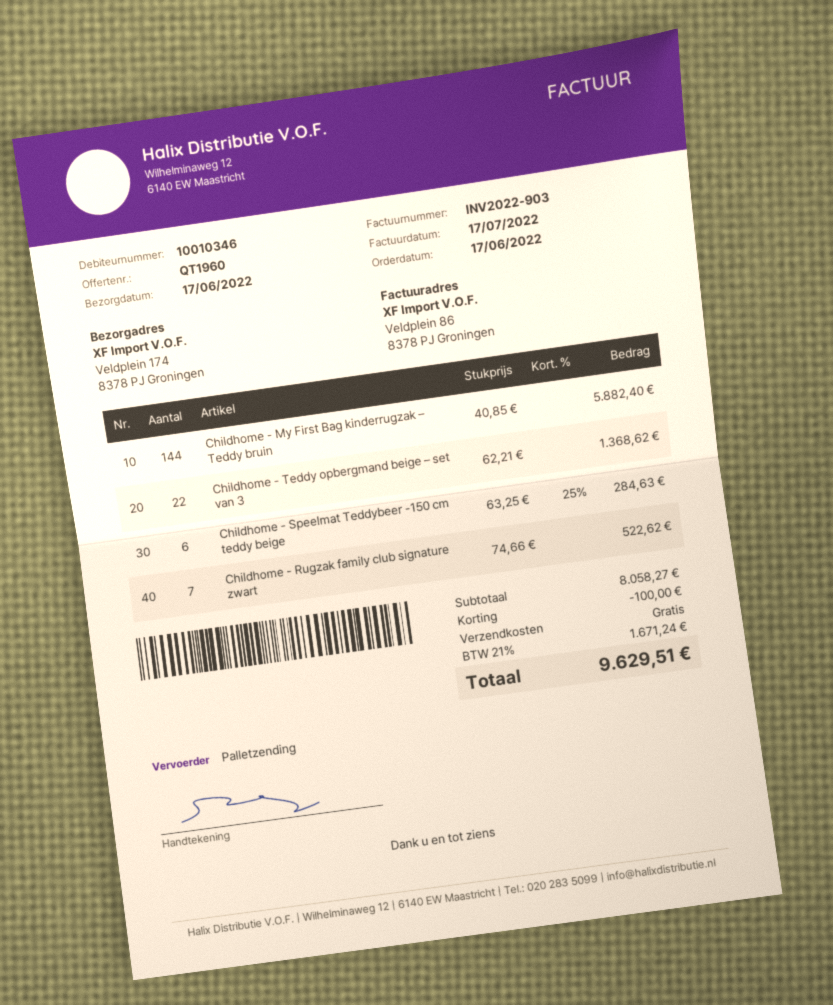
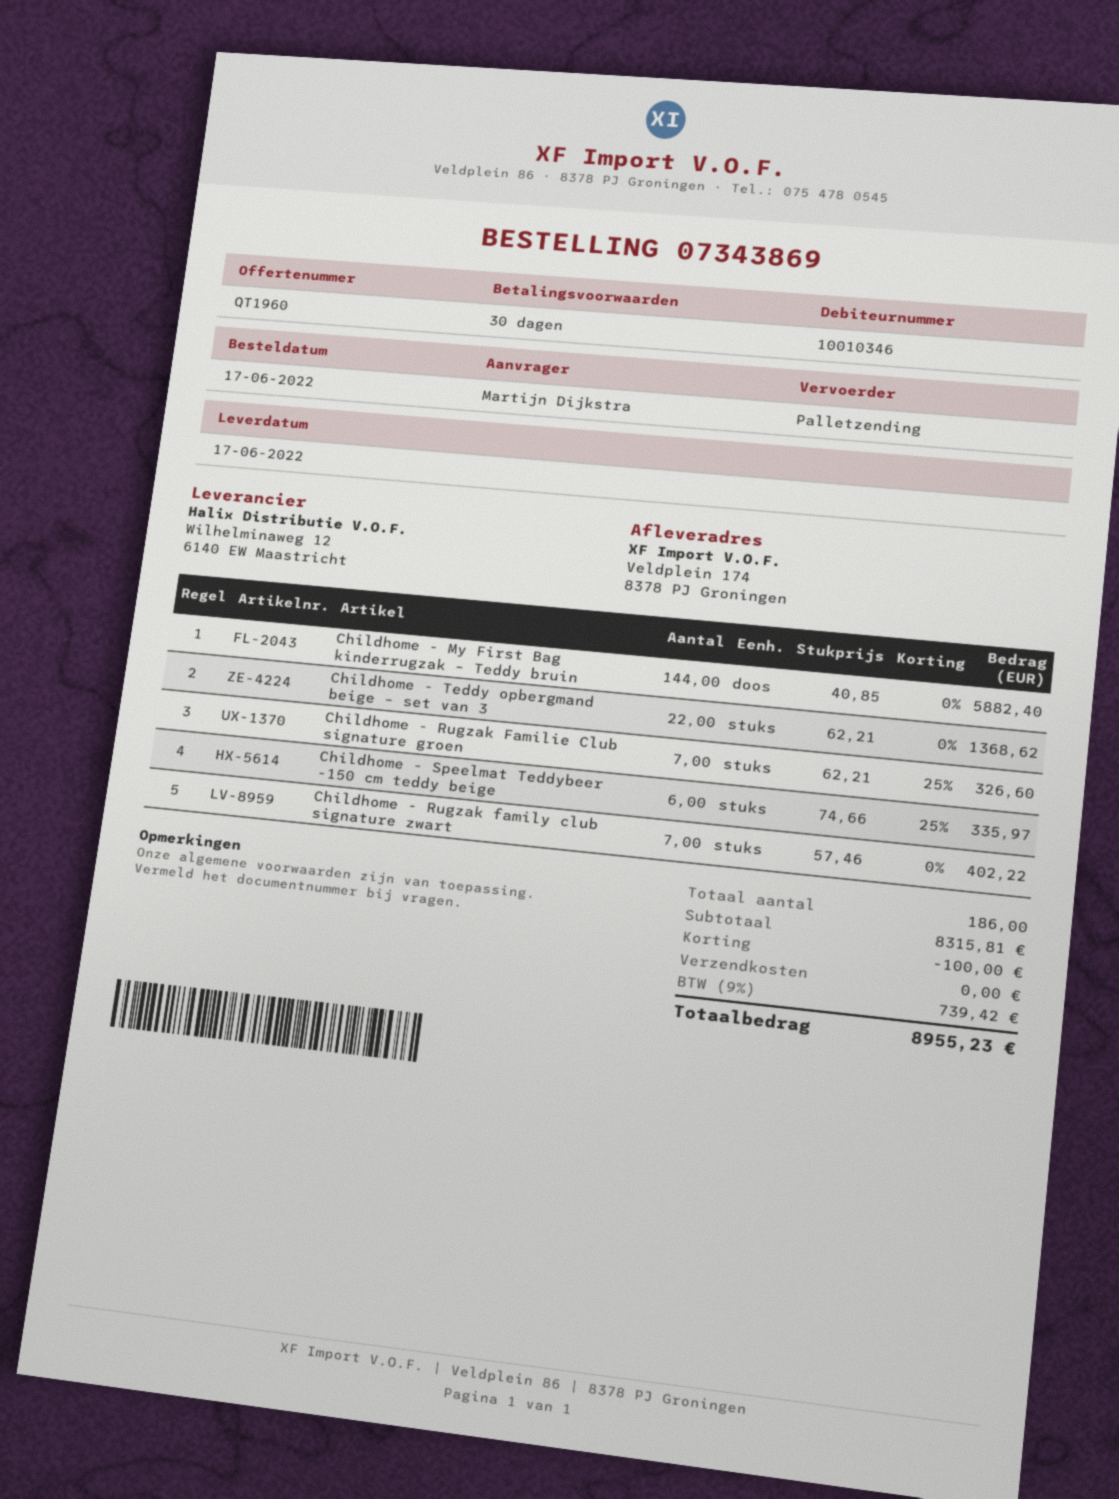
Childhome - Speelmat Teddybeer -150 cm teddy beige: 6 x 63.25 - 25% = 284.63 -> 6 x 74.66 - 25% = 335.97
Childhome - Rugzak family club signature zwart: 7 x 74.66 = 522.62 -> 7 x 57.46 = 402.22
Childhome - Rugzak Familie Club signature groen: none -> 7 x 62.21 - 25% = 326.60
subtotal: 8058.27 -> 8315.81
tax: 21% = 1671.24 -> 9% = 739.42
total: 9629.51 -> 8955.23

